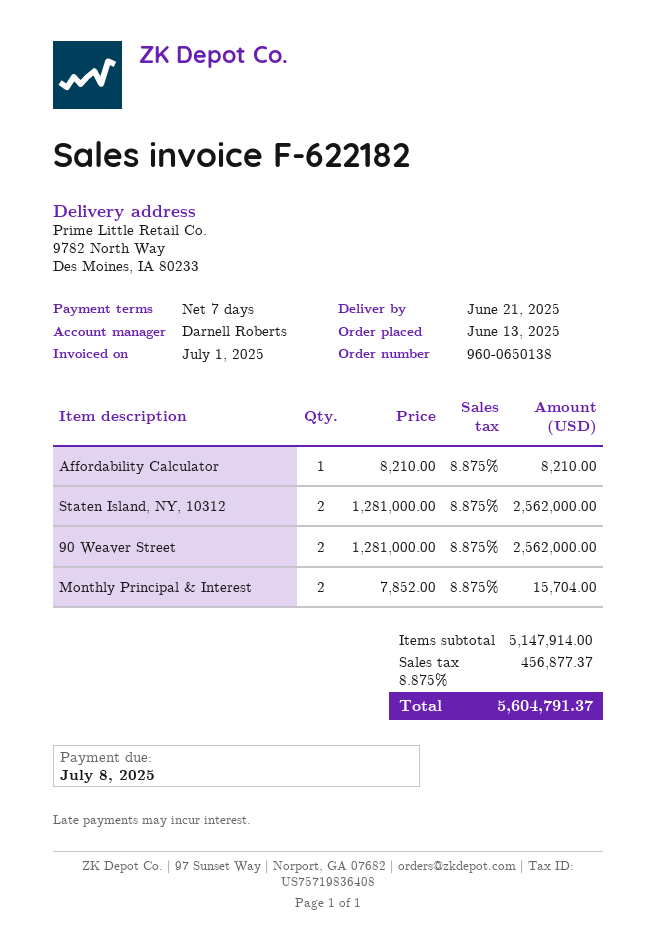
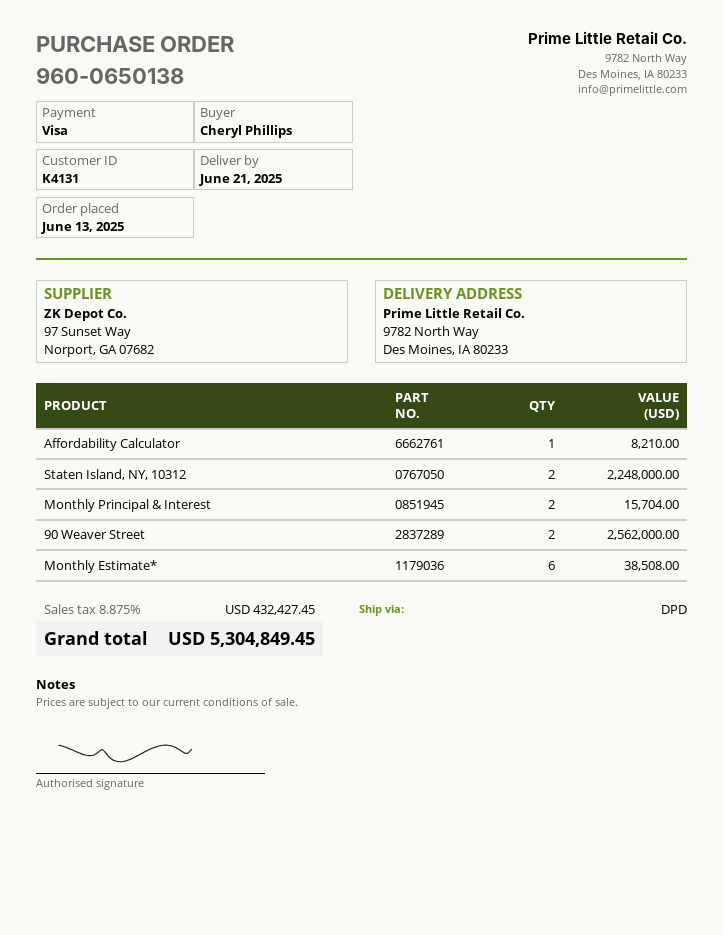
Staten Island, NY, 10312: 2 for 2562000.00 -> 2 for 2248000.00
Monthly Estimate*: none -> 6 for 38508.00
tax: 8.875% = 456877.37 -> 8.875% = 432427.45
total: 5604791.37 -> 5304849.45

